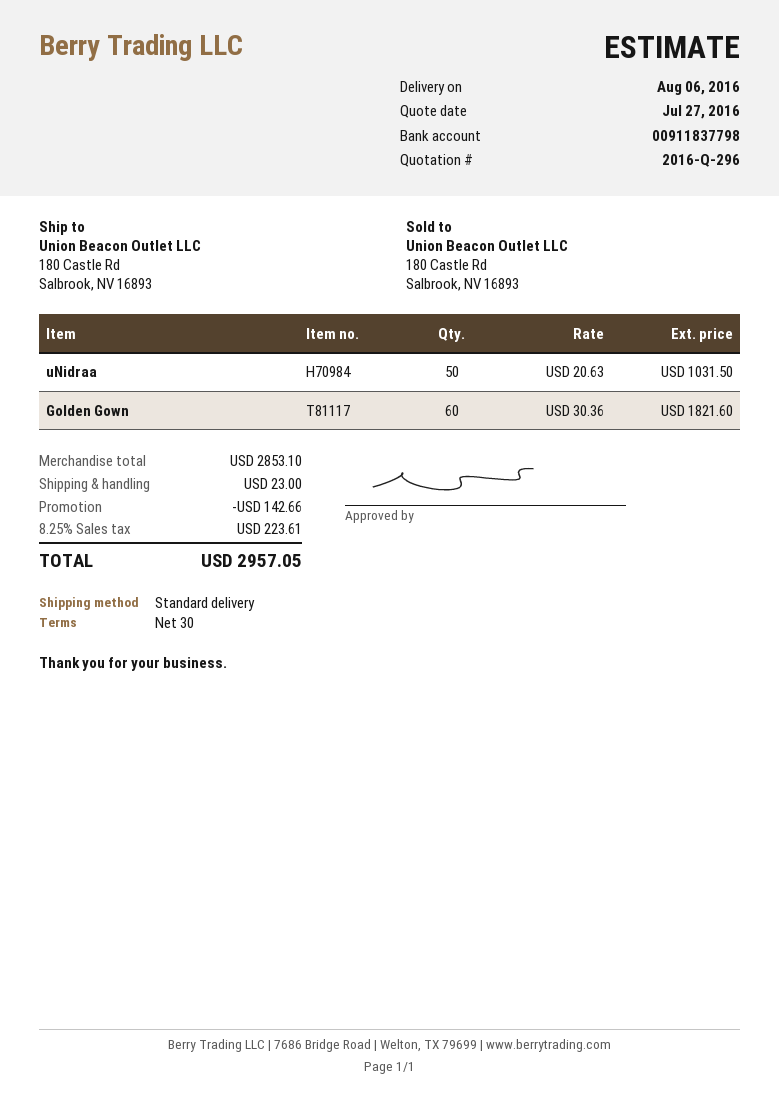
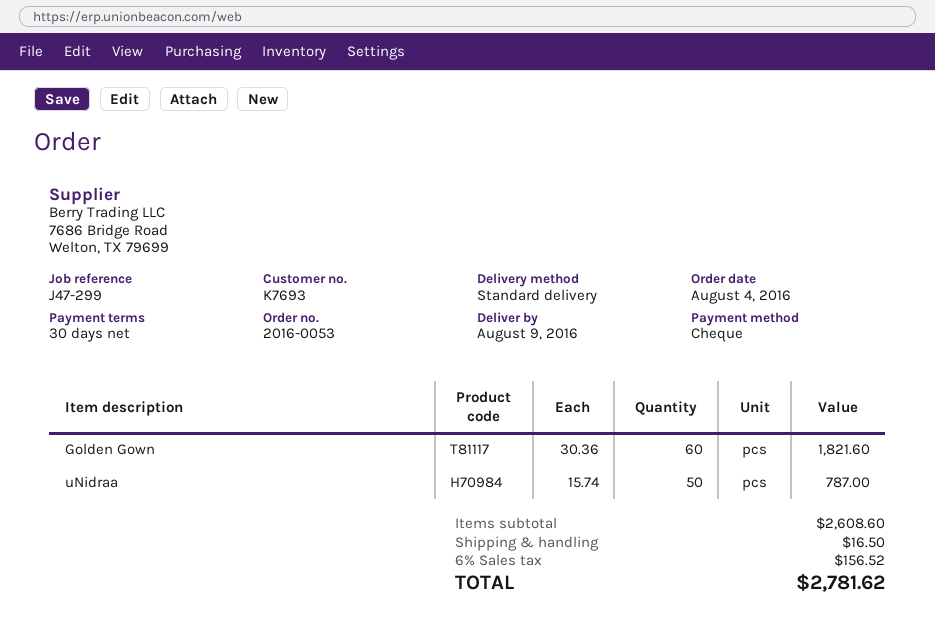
delivery date: 2016-08-06 -> 2016-08-09
uNidraa: 50 x 20.63 = 1031.50 -> 50 x 15.74 = 787.00
subtotal: 2853.10 -> 2608.60
discount: 142.66 -> none
shipping: 23.00 -> 16.50
tax: 8.25% = 223.61 -> 6% = 156.52
total: 2957.05 -> 2781.62

